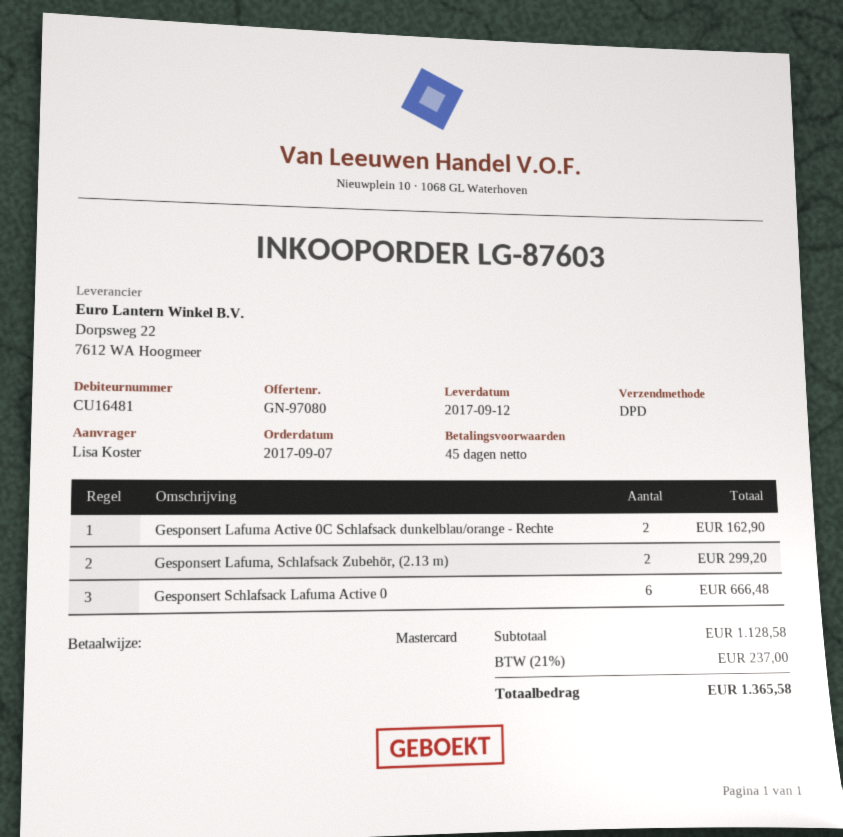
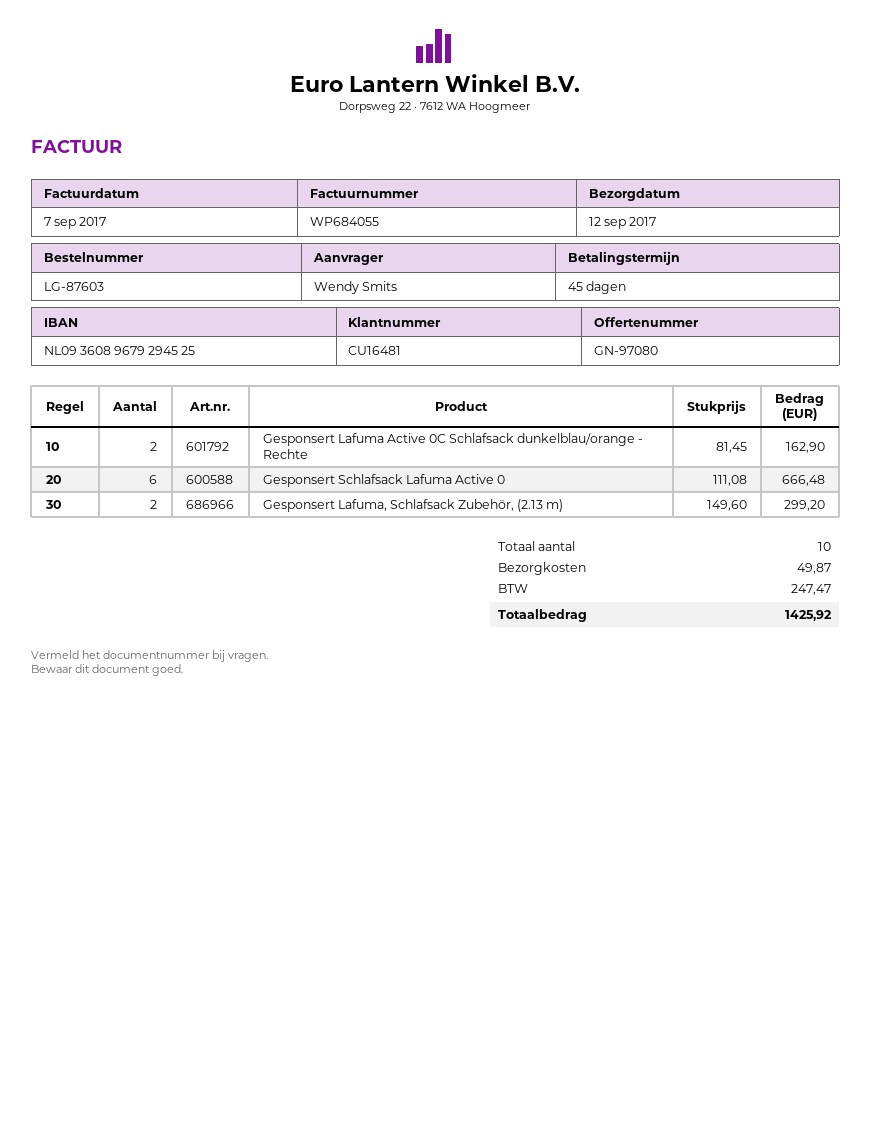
ordered by: Lisa Koster -> Wendy Smits
shipping: none -> 49.87
tax: 237.00 -> 247.47
total: 1365.58 -> 1425.92

